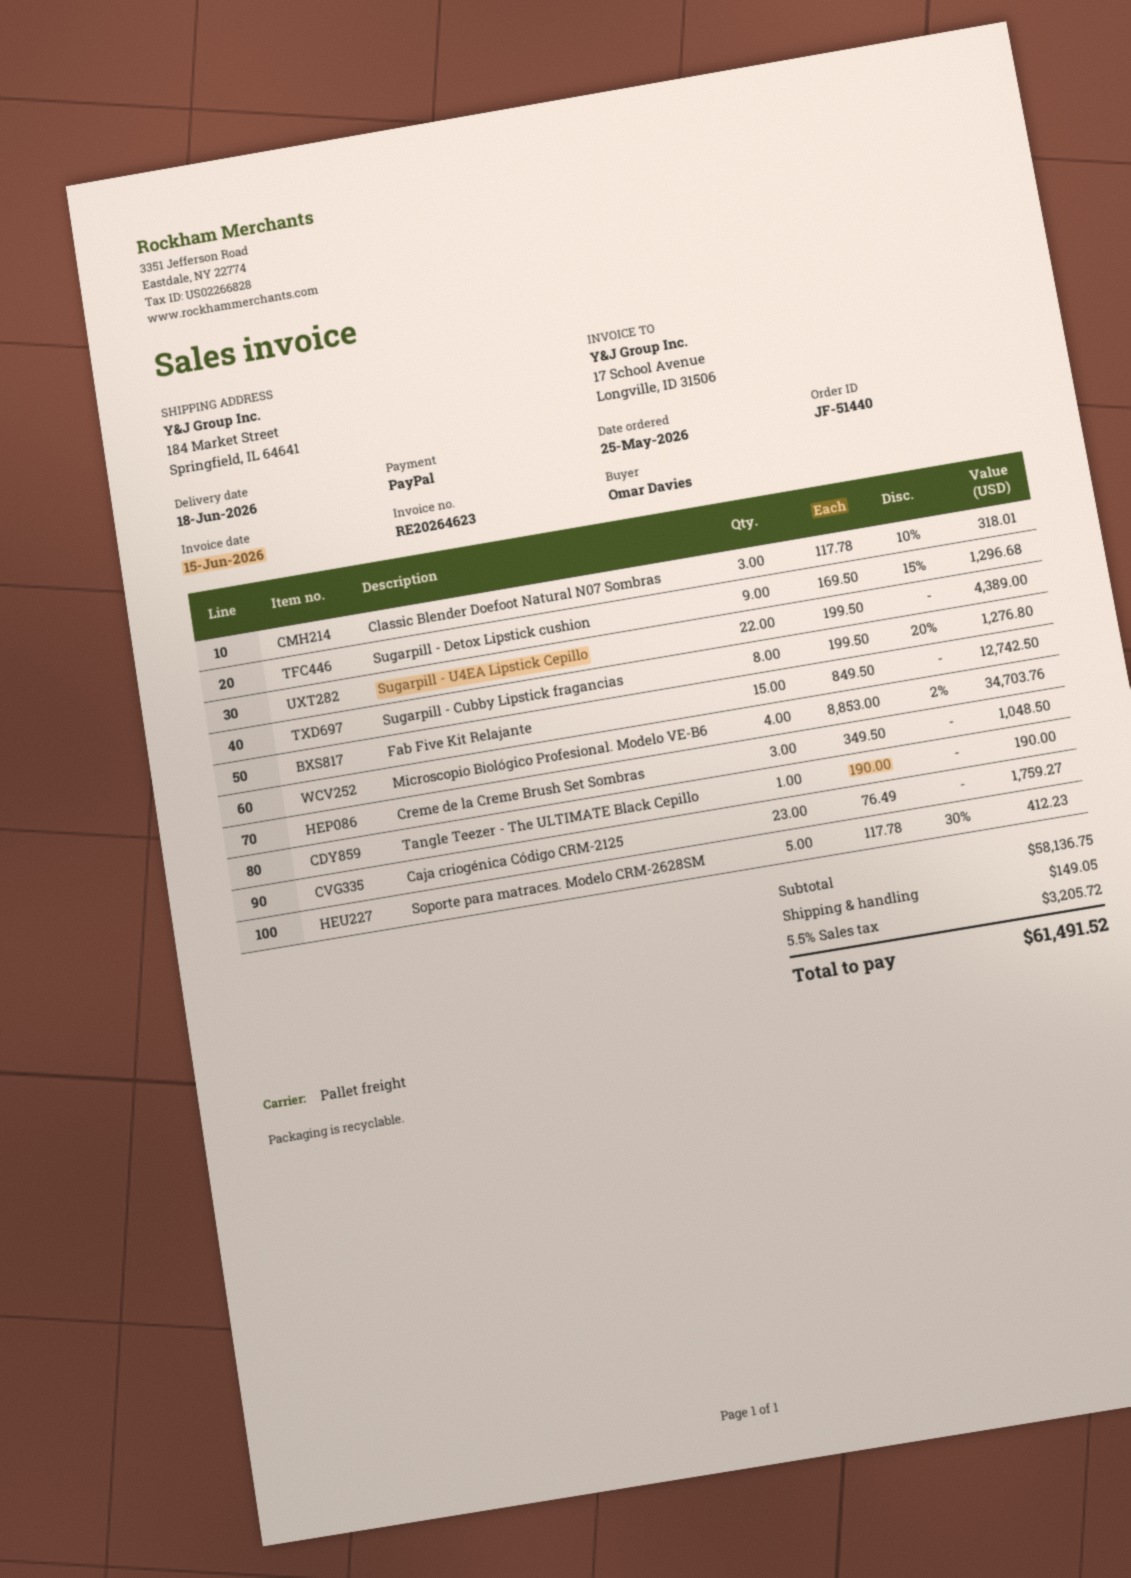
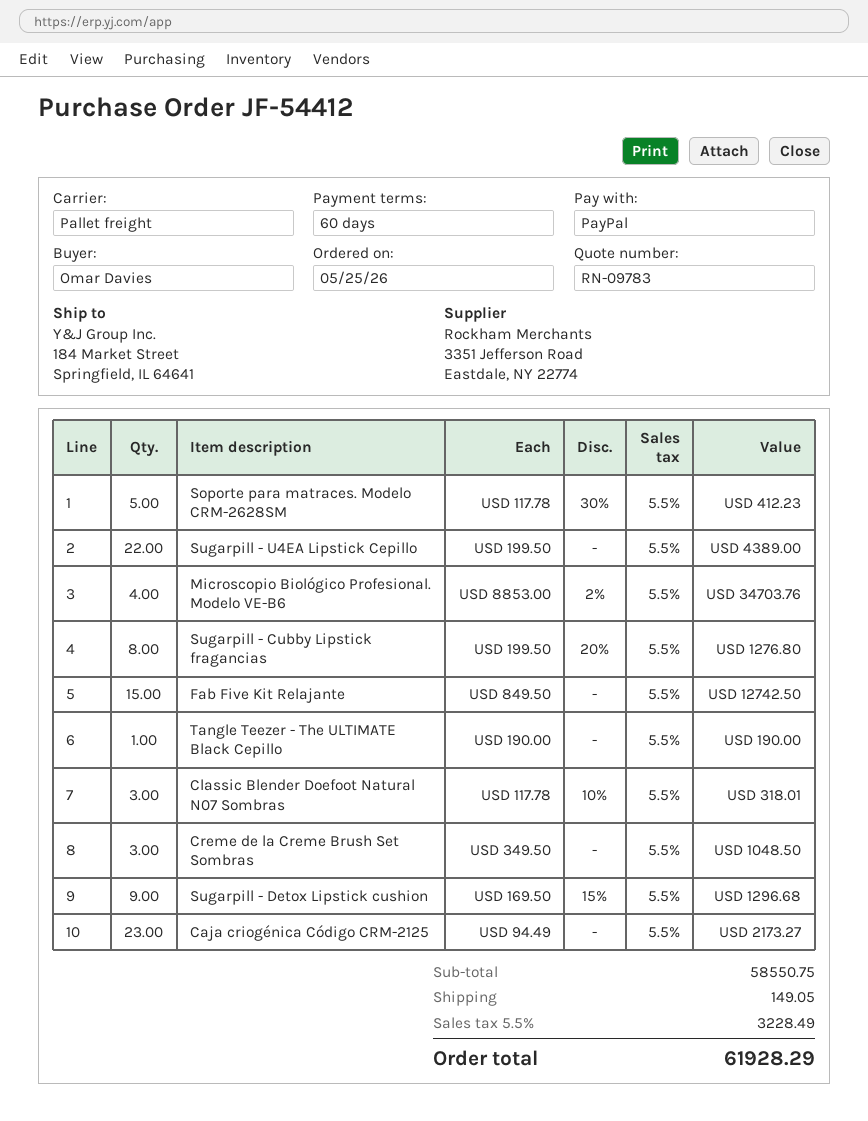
order number: JF-51440 -> JF-54412
Caja criogénica Código CRM-2125: 23 x 76.49 = 1759.27 -> 23 x 94.49 = 2173.27
subtotal: 58136.75 -> 58550.75
tax: 5.5% = 3205.72 -> 5.5% = 3228.49
total: 61491.52 -> 61928.29

